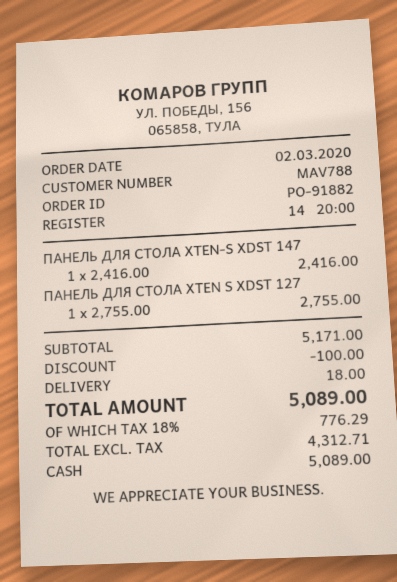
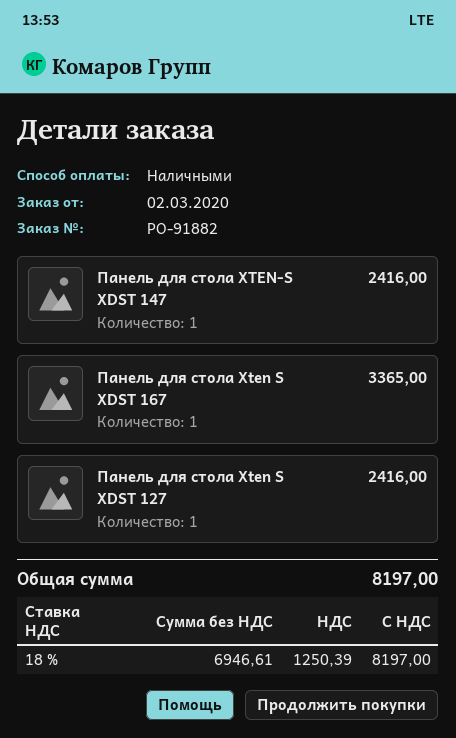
ПАНЕЛЬ ДЛЯ СТОЛА XTEN S XDST 127: 1 for 2755.00 -> 1 for 2416.00
Панель для стола Xten S XDST 167: none -> 1 for 3365.00
discount: 100.00 -> none
shipping: 18.00 -> none
net: 4312.71 -> 6946.61
tax: 18% = 776.29 -> 18% = 1250.39
total: 5089.00 -> 8197.00

